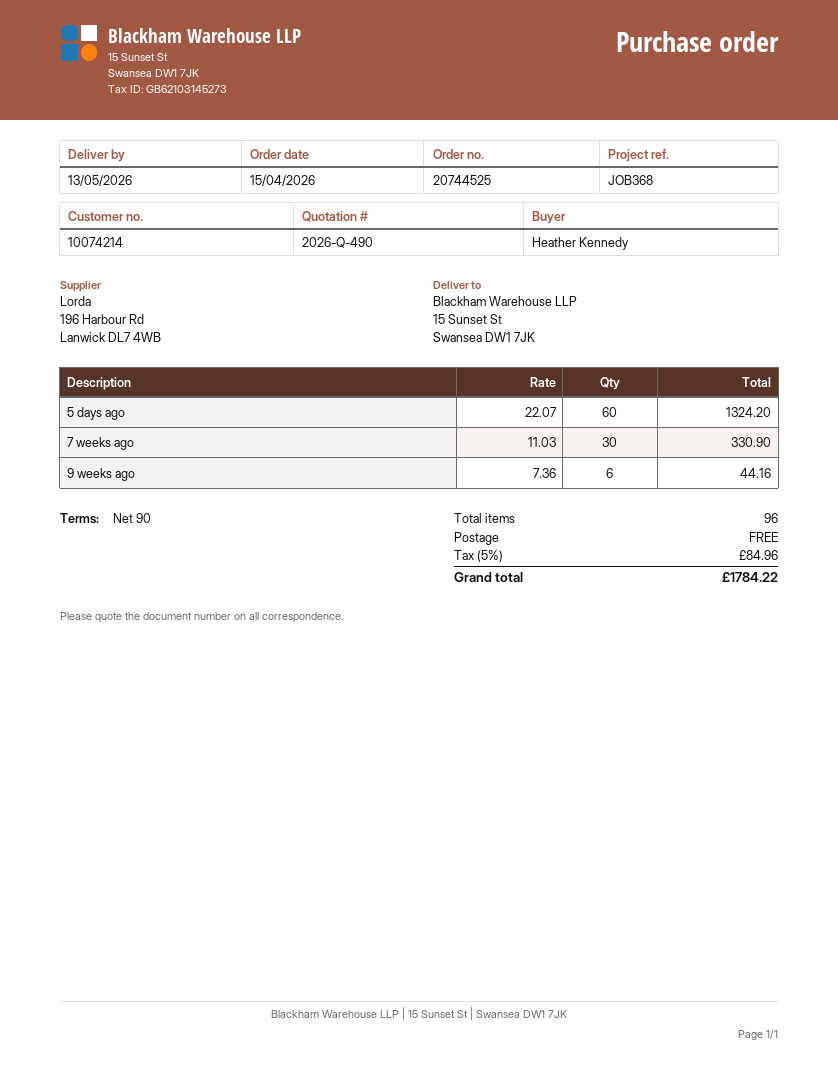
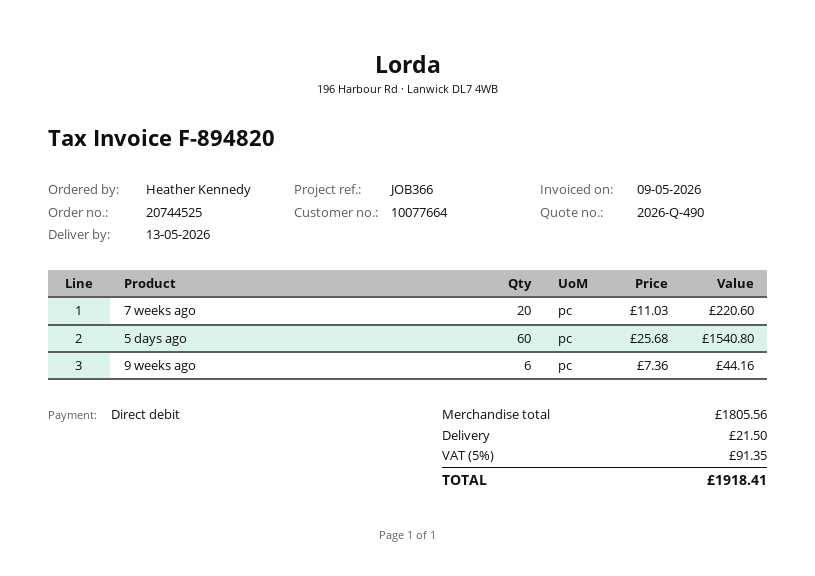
customer number: 10074214 -> 10077664
reference: JOB368 -> JOB366
5 days ago: 60 x 22.07 = 1324.20 -> 60 x 25.68 = 1540.80
7 weeks ago: 30 x 11.03 = 330.90 -> 20 x 11.03 = 220.60
shipping: 0.00 -> 21.50
tax: 5% = 84.96 -> 5% = 91.35
total: 1784.22 -> 1918.41

